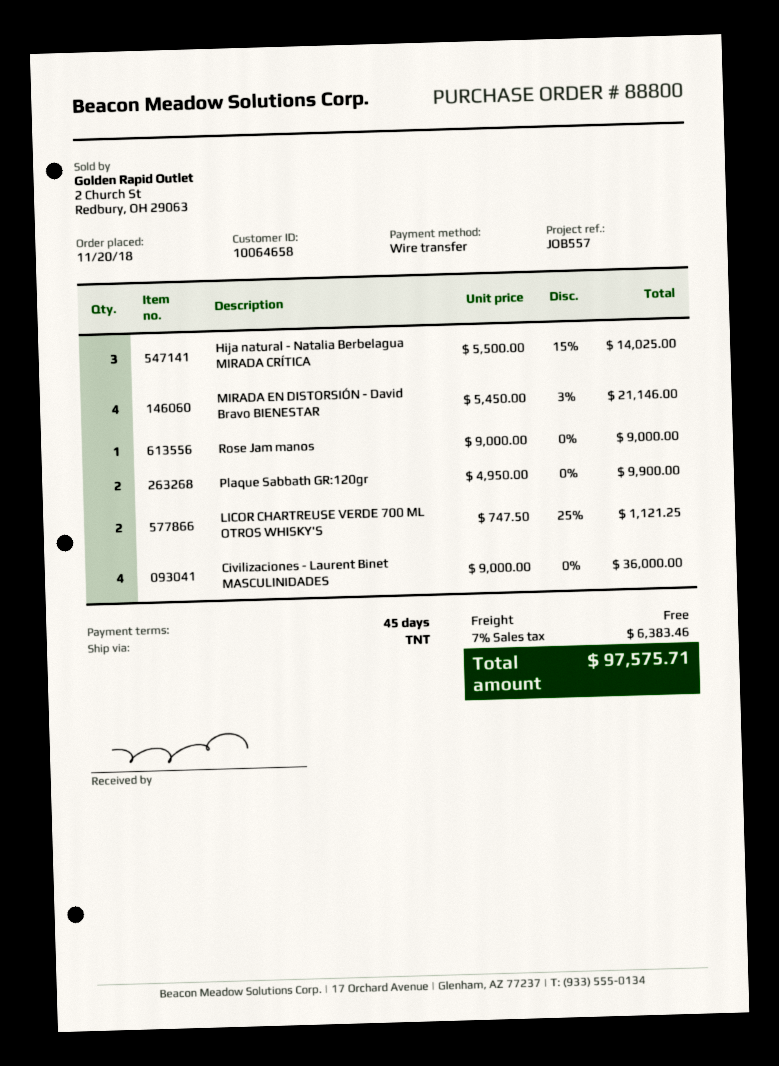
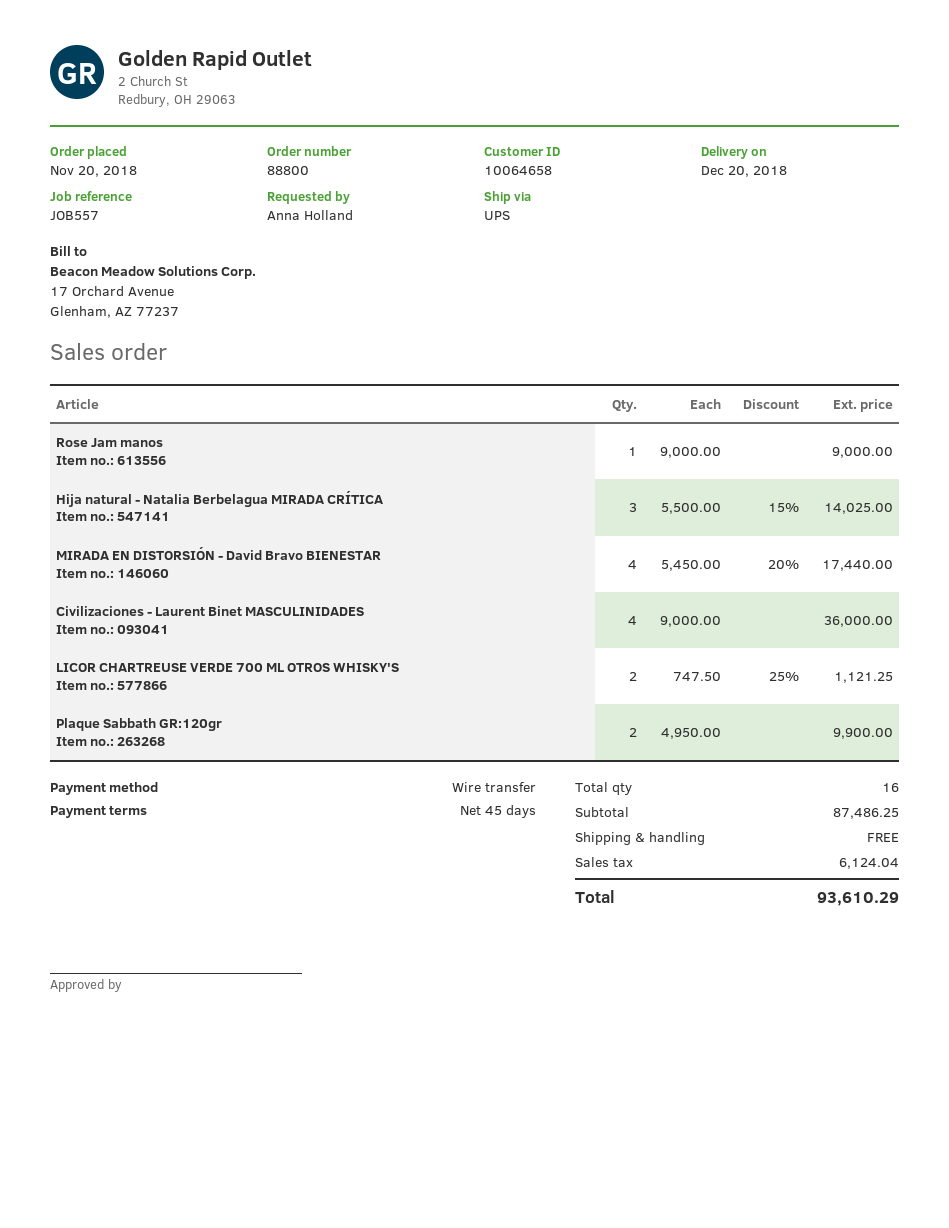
shipping method: TNT -> UPS
MIRADA EN DISTORSIÓN - David Bravo BIENESTAR: 4 x 5450.00 - 3% = 21146.00 -> 4 x 5450.00 - 20% = 17440.00
tax: 6383.46 -> 6124.04
total: 97575.71 -> 93610.29

